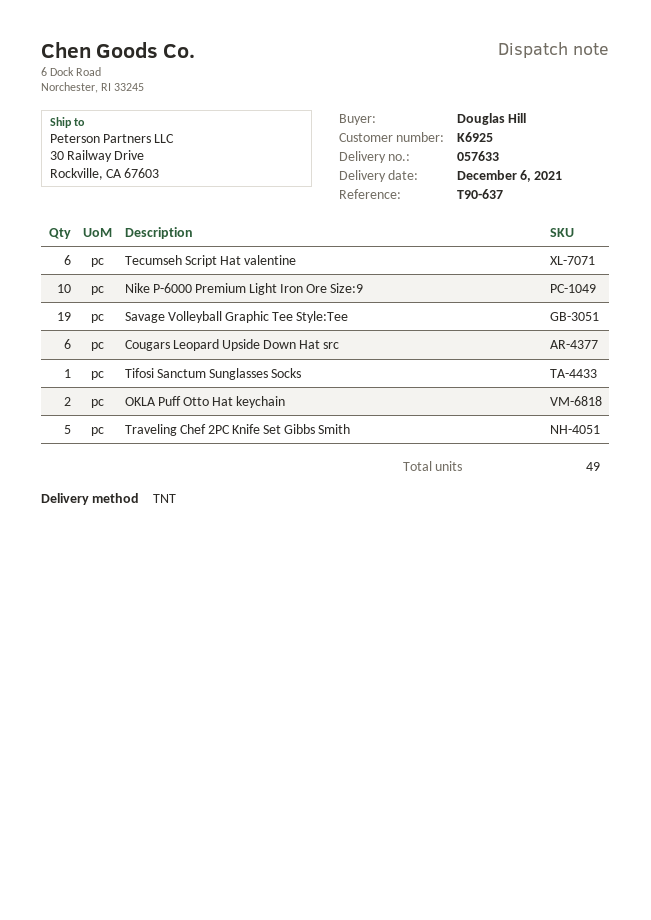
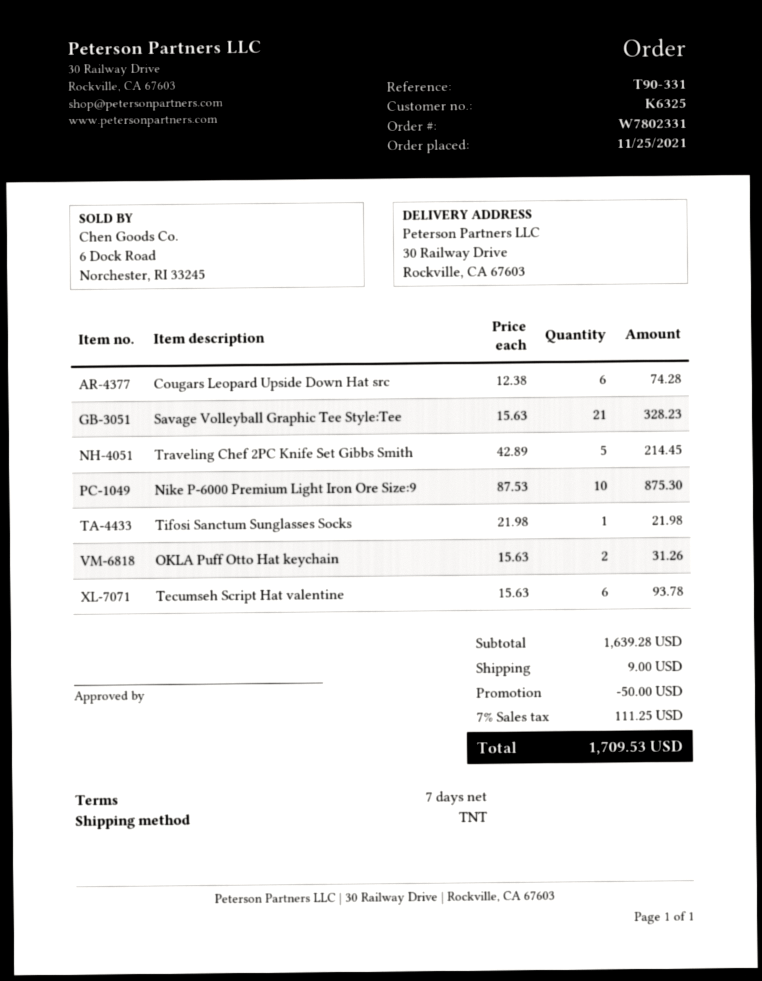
customer number: K6925 -> K6325
reference: T90-637 -> T90-331
Savage Volleyball Graphic Tee Style:Tee: 19 -> 21

